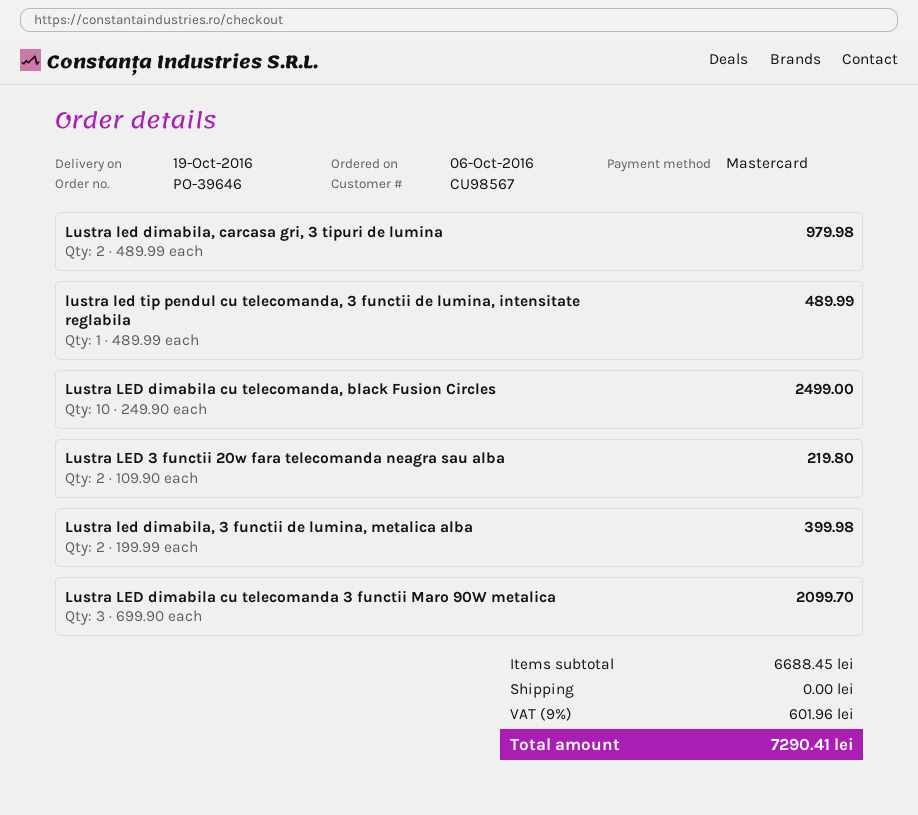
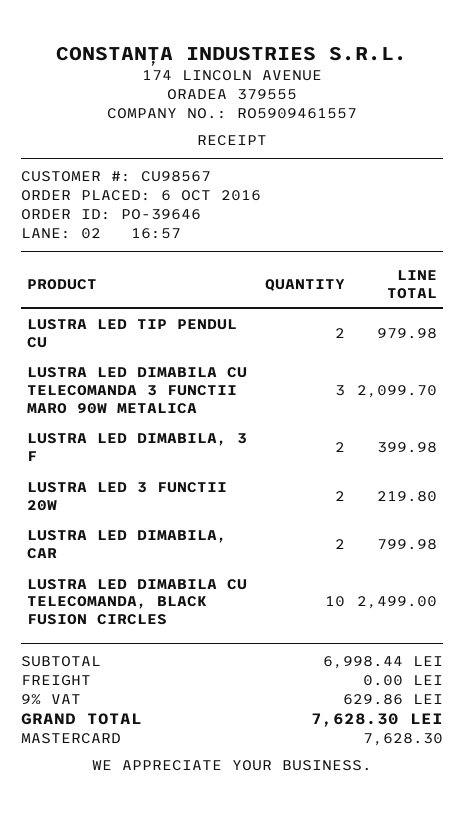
Lustra led dimabila, carcasa gri, 3 tipuri de lumina: 2 for 979.98 -> 2 for 799.98
lustra led tip pendul cu telecomanda, 3 functii de lumina, intensitate reglabila: 1 for 489.99 -> 2 for 979.98
subtotal: 6688.45 -> 6998.44
tax: 9% = 601.96 -> 9% = 629.86
total: 7290.41 -> 7628.30

